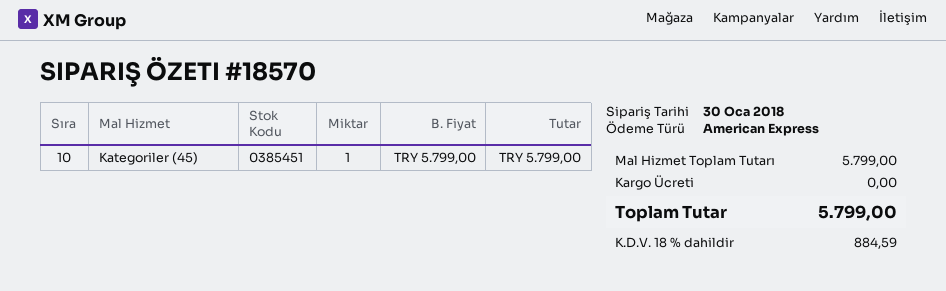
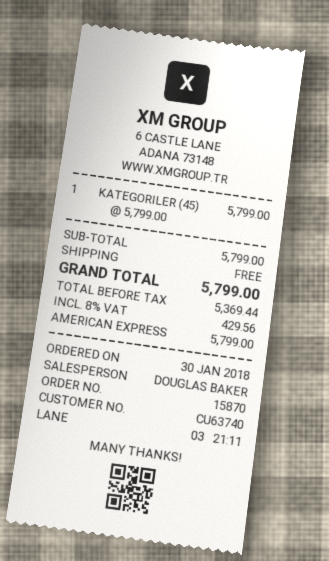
order number: 18570 -> 15870
tax: 18% = 884.59 -> 8% = 429.56

